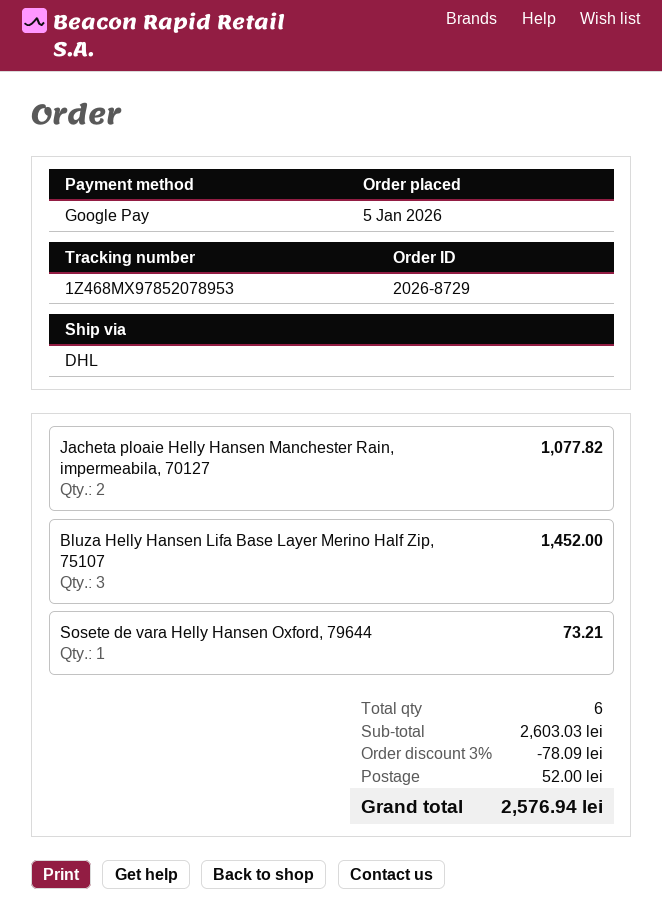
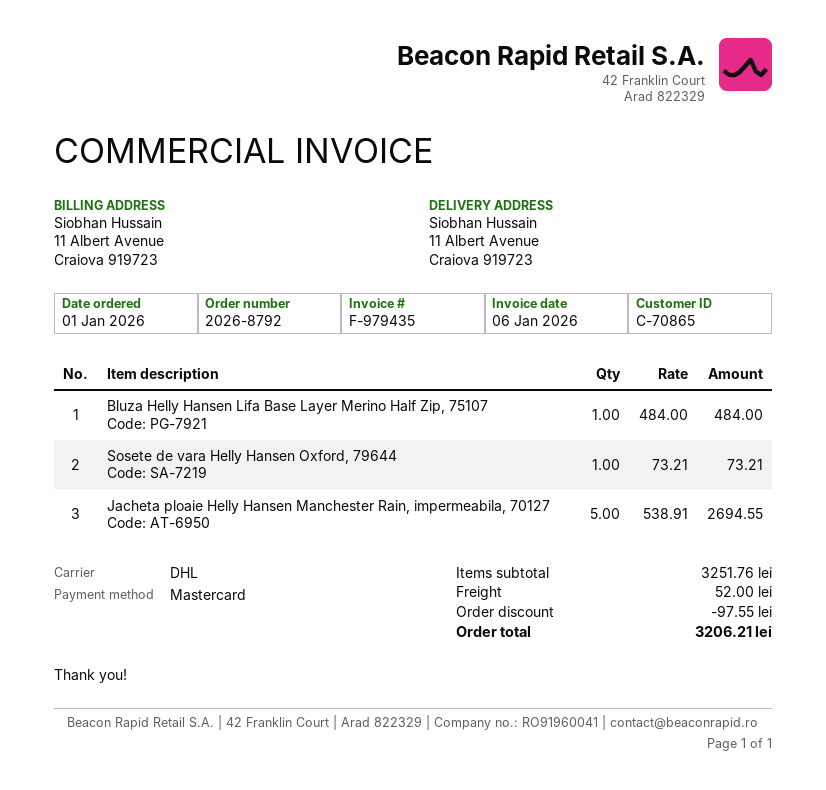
order number: 2026-8729 -> 2026-8792
order date: 2026-01-05 -> 2026-01-01
payment method: Google Pay -> Mastercard
Jacheta ploaie Helly Hansen Manchester Rain, impermeabila, 70127: 2 for 1077.82 -> 5 for 2694.55
Bluza Helly Hansen Lifa Base Layer Merino Half Zip, 75107: 3 for 1452.00 -> 1 for 484.00
subtotal: 2603.03 -> 3251.76
discount: 78.09 -> 97.55
total: 2576.94 -> 3206.21

